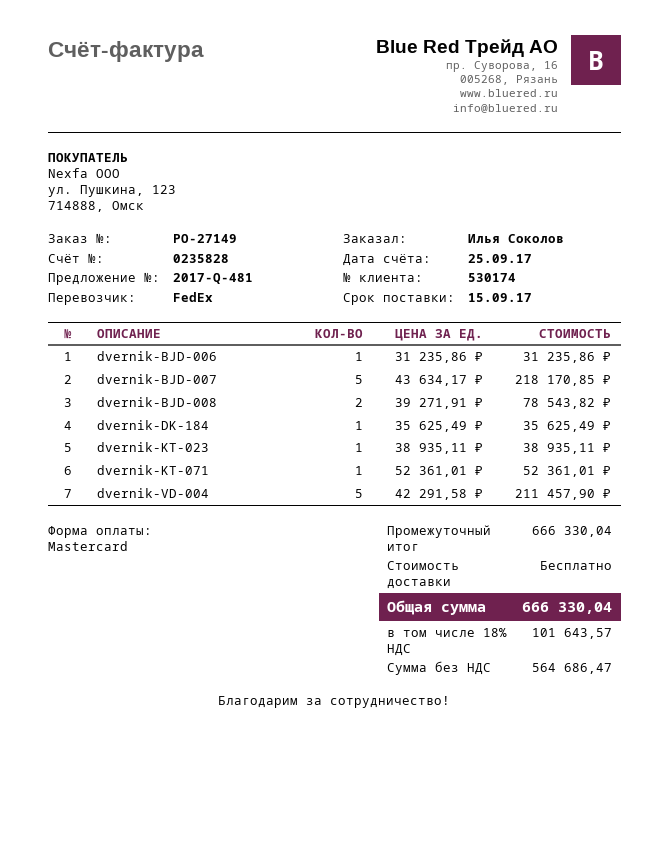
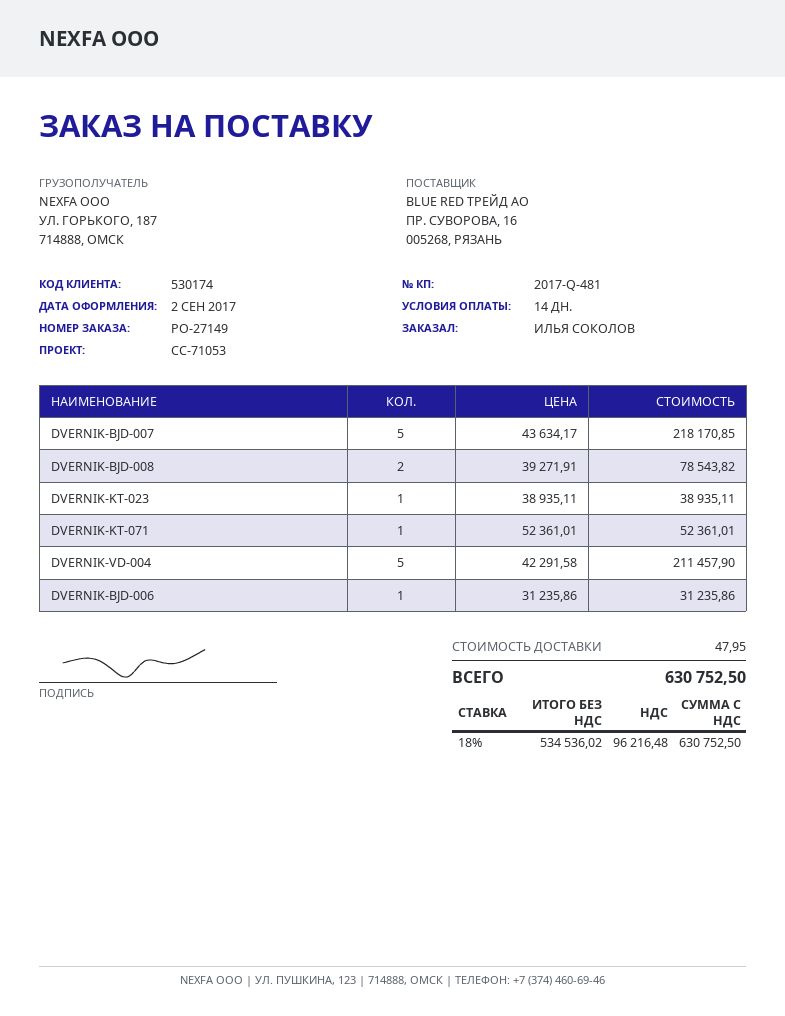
dvernik-DK-184: 1 x 35625.49 = 35625.49 -> none
shipping: 0.00 -> 47.95
net: 564686.47 -> 534536.02
tax: 18% = 101643.57 -> 18% = 96216.48
total: 666330.04 -> 630752.50

